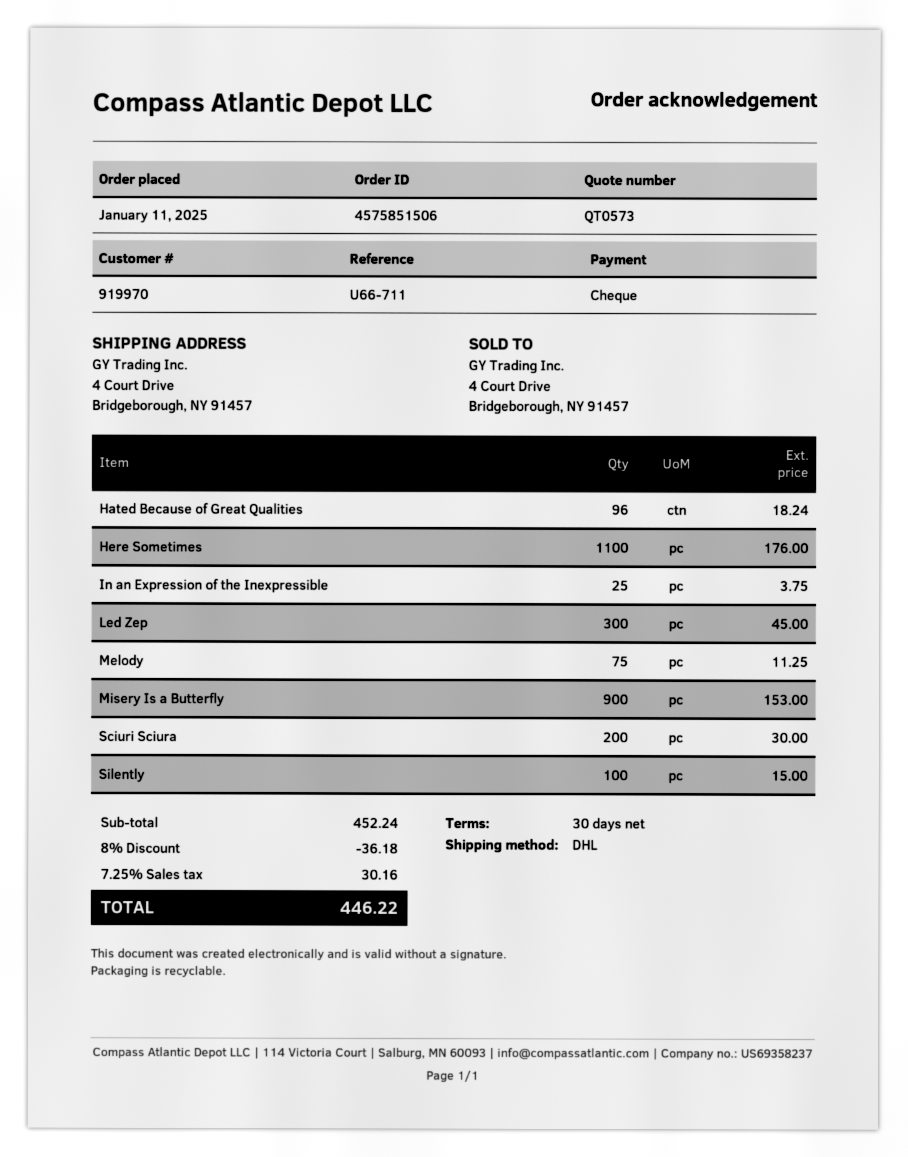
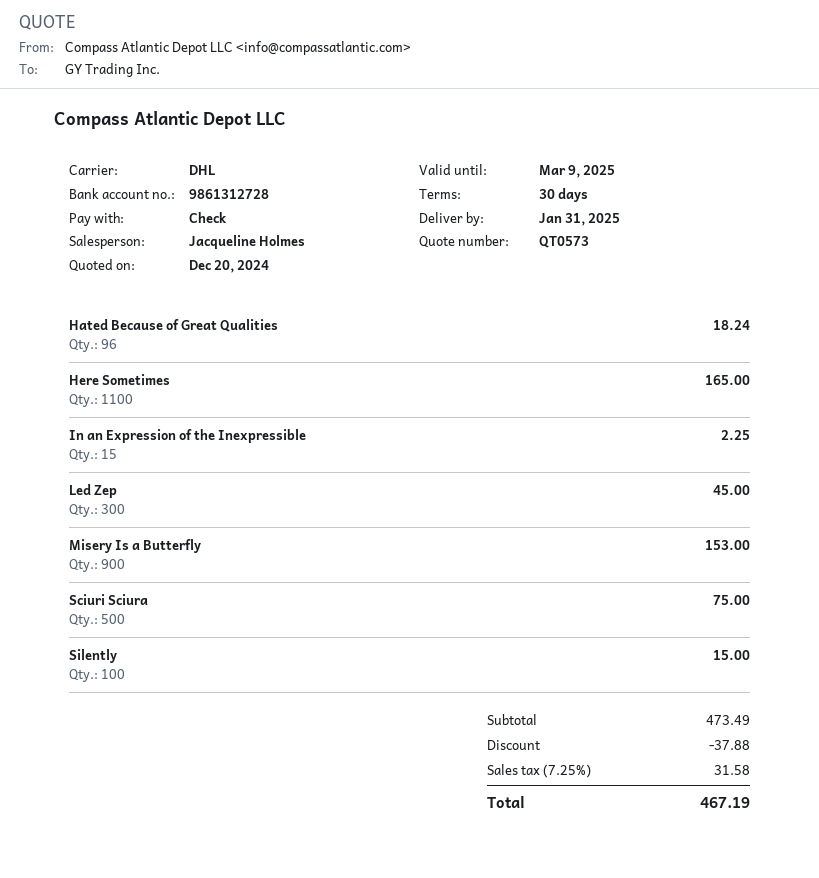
Here Sometimes: 1100 for 176.00 -> 1100 for 165.00
In an Expression of the Inexpressible: 25 for 3.75 -> 15 for 2.25
Melody: 75 for 11.25 -> none
Sciuri Sciura: 200 for 30.00 -> 500 for 75.00
subtotal: 452.24 -> 473.49
discount: 36.18 -> 37.88
tax: 7.25% = 30.16 -> 7.25% = 31.58
total: 446.22 -> 467.19

